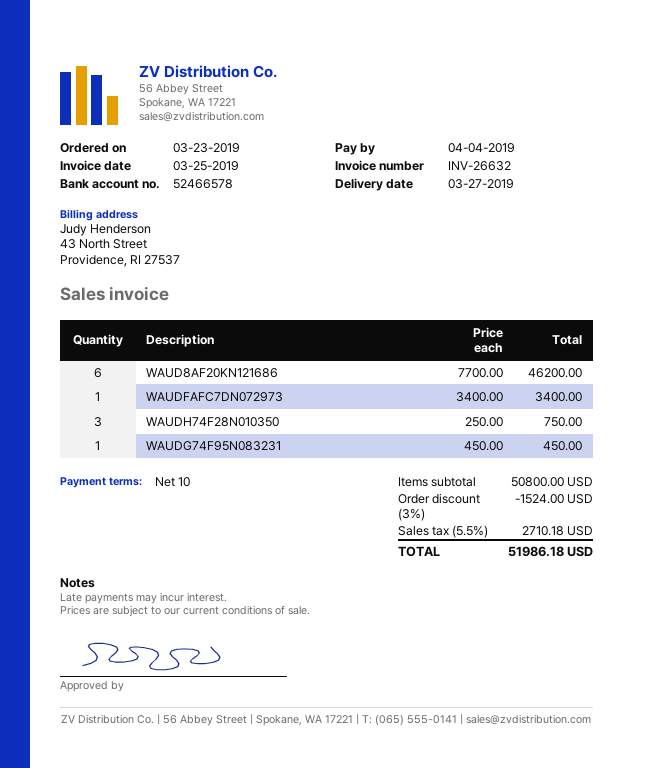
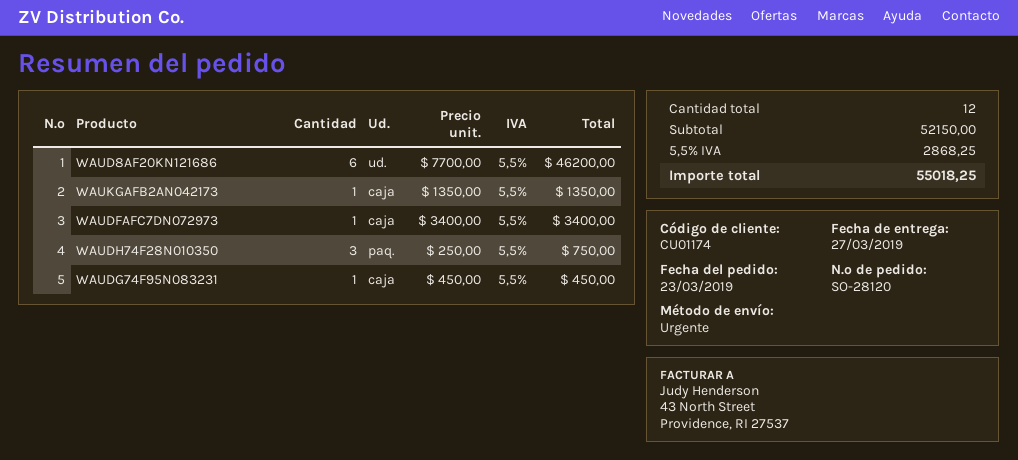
WAUKGAFB2AN042173: none -> 1 x 1350.00 = 1350.00
subtotal: 50800.00 -> 52150.00
discount: 3% = 1524.00 -> none
tax: 5.5% = 2710.18 -> 5.5% = 2868.25
total: 51986.18 -> 55018.25

